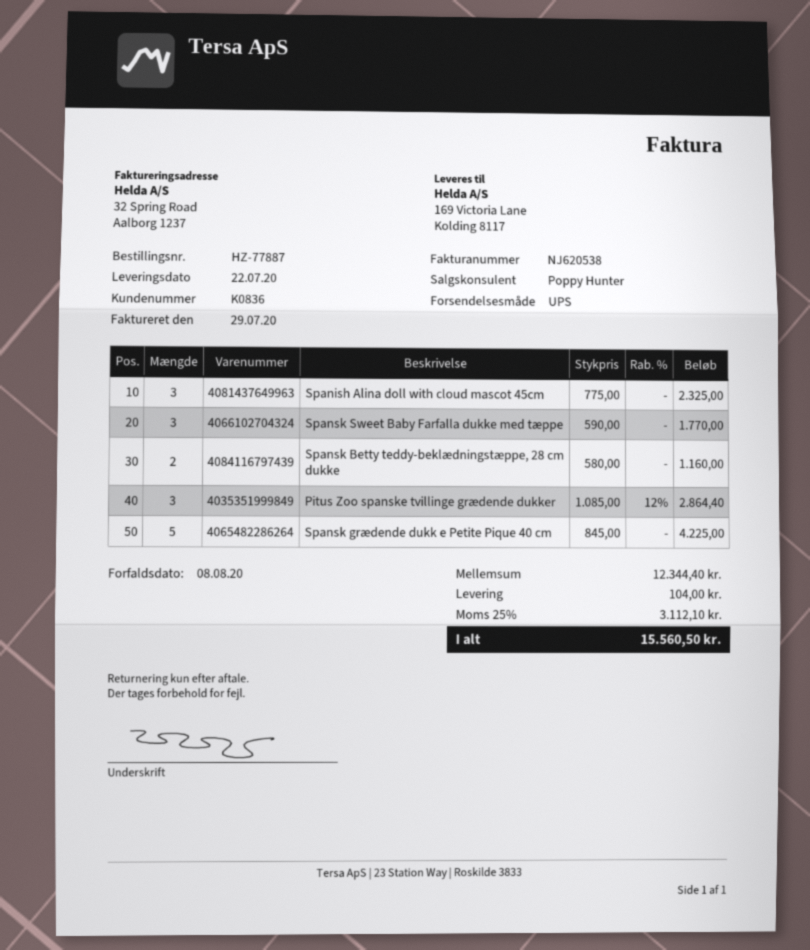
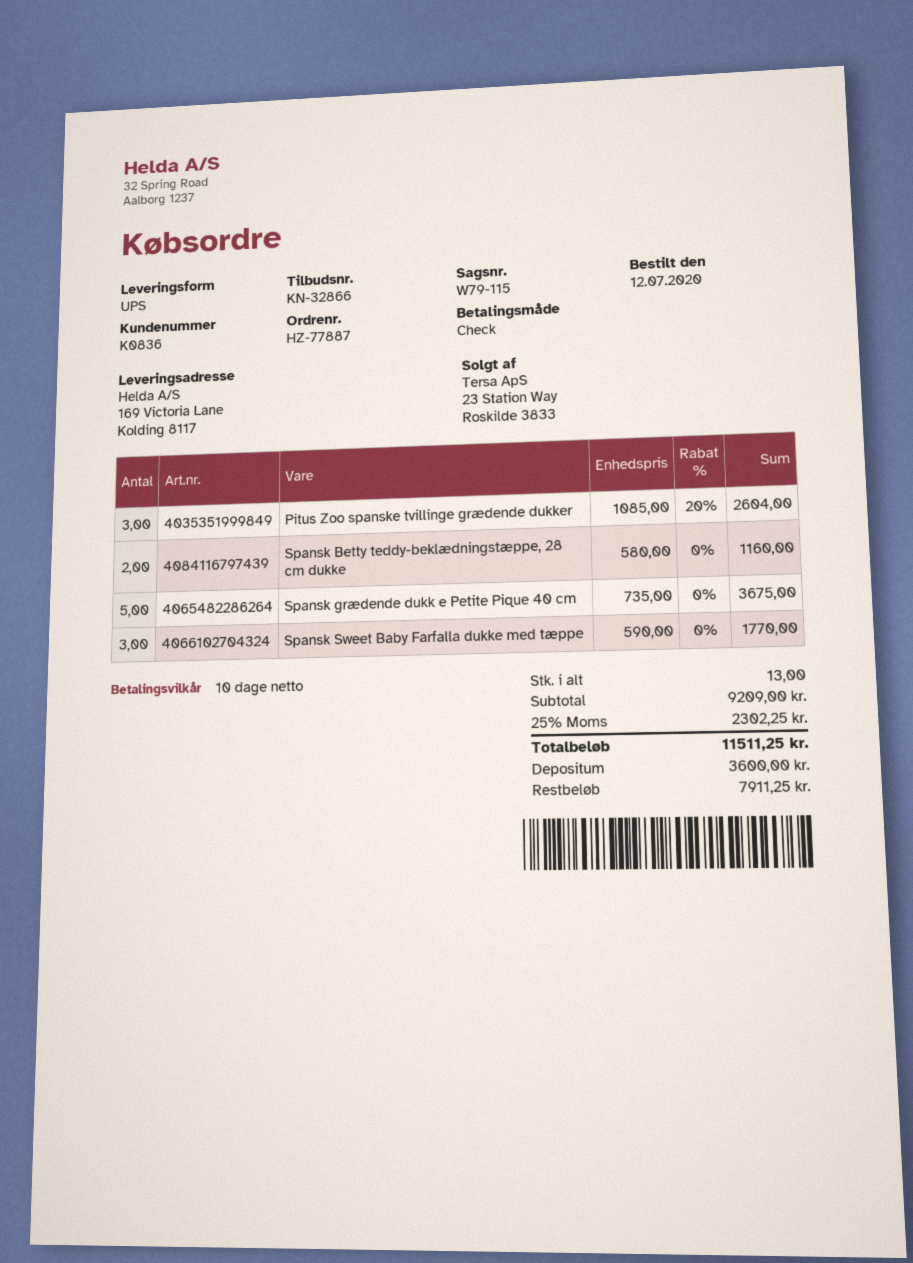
Spanish Alina doll with cloud mascot 45cm: 3 x 775.00 = 2325.00 -> none
Pitus Zoo spanske tvillinge grædende dukker: 3 x 1085.00 - 12% = 2864.40 -> 3 x 1085.00 - 20% = 2604.00
Spansk grædende dukk e Petite Pique 40 cm: 5 x 845.00 = 4225.00 -> 5 x 735.00 = 3675.00
subtotal: 12344.40 -> 9209.00
shipping: 104.00 -> none
tax: 25% = 3112.10 -> 25% = 2302.25
total: 15560.50 -> 11511.25

